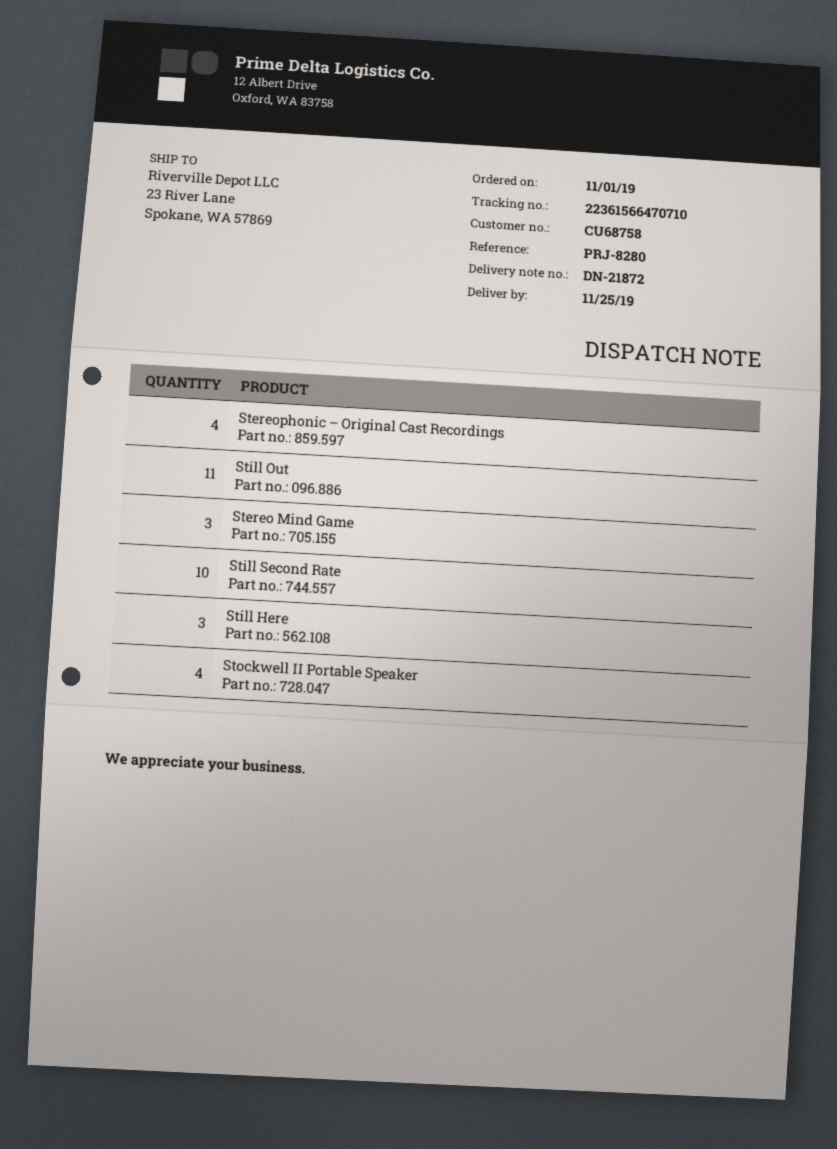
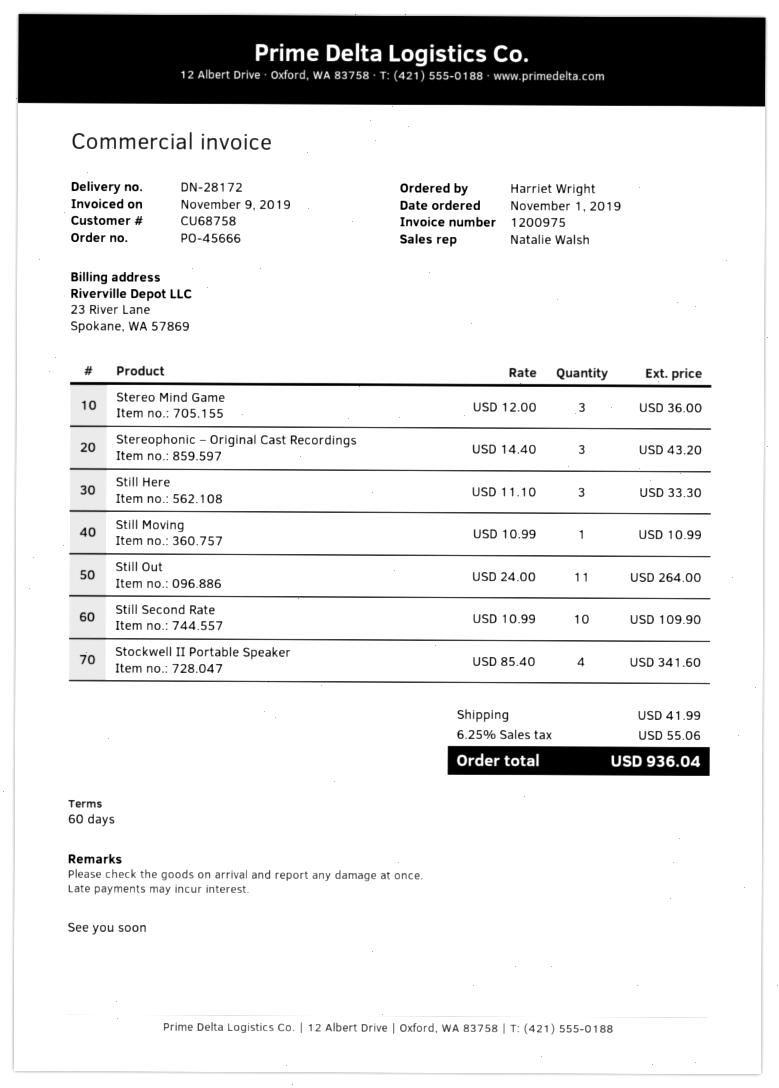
delivery note number: DN-21872 -> DN-28172
Stereophonic – Original Cast Recordings: 4 -> 3
Still Moving: none -> 1

